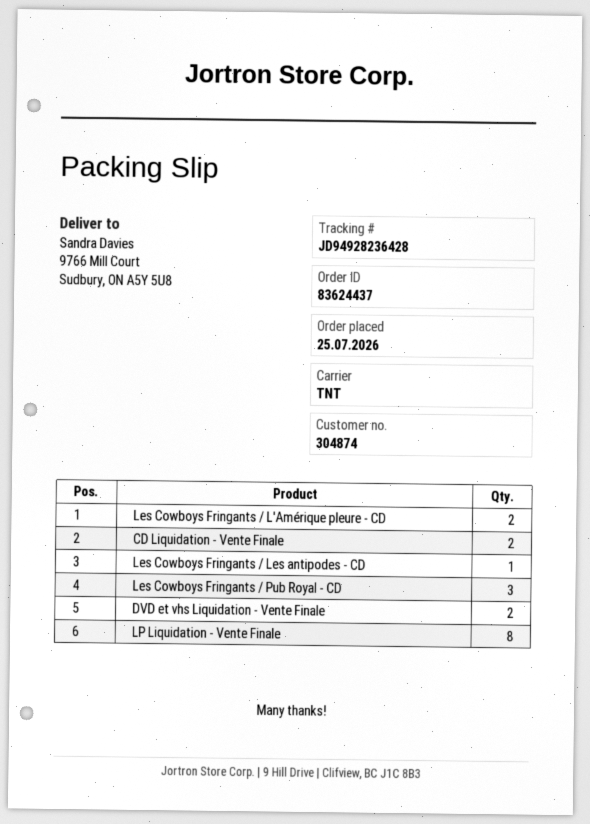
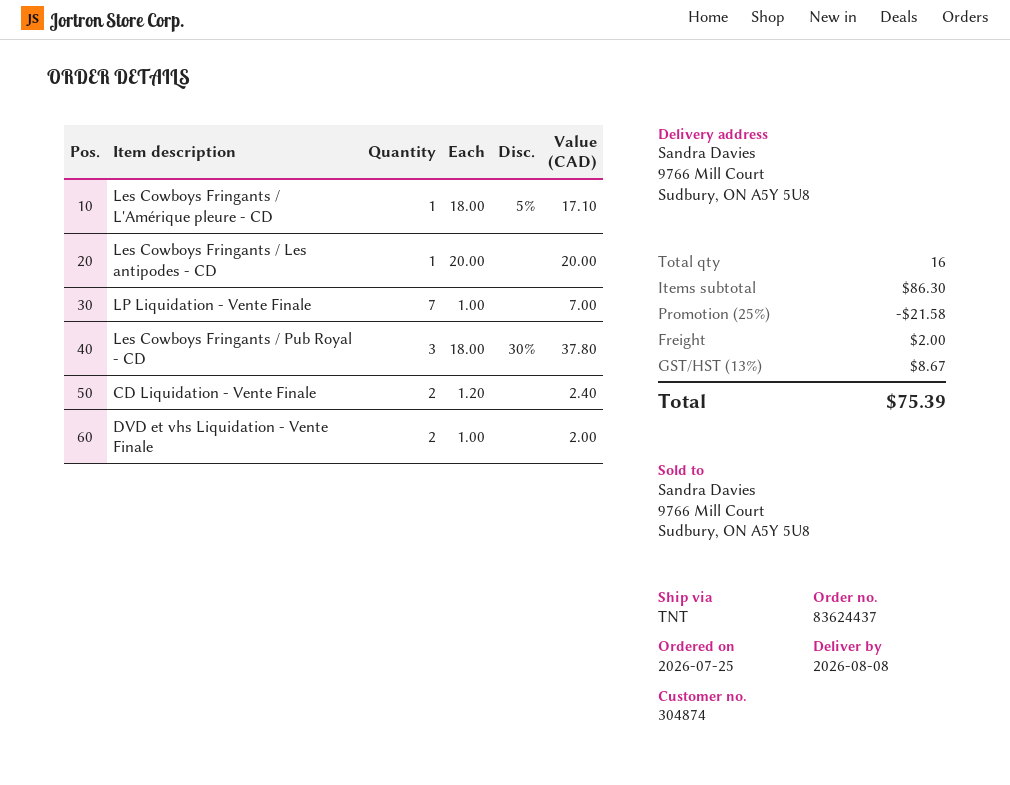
Les Cowboys Fringants / L'Amérique pleure - CD: 2 -> 1
LP Liquidation - Vente Finale: 8 -> 7

